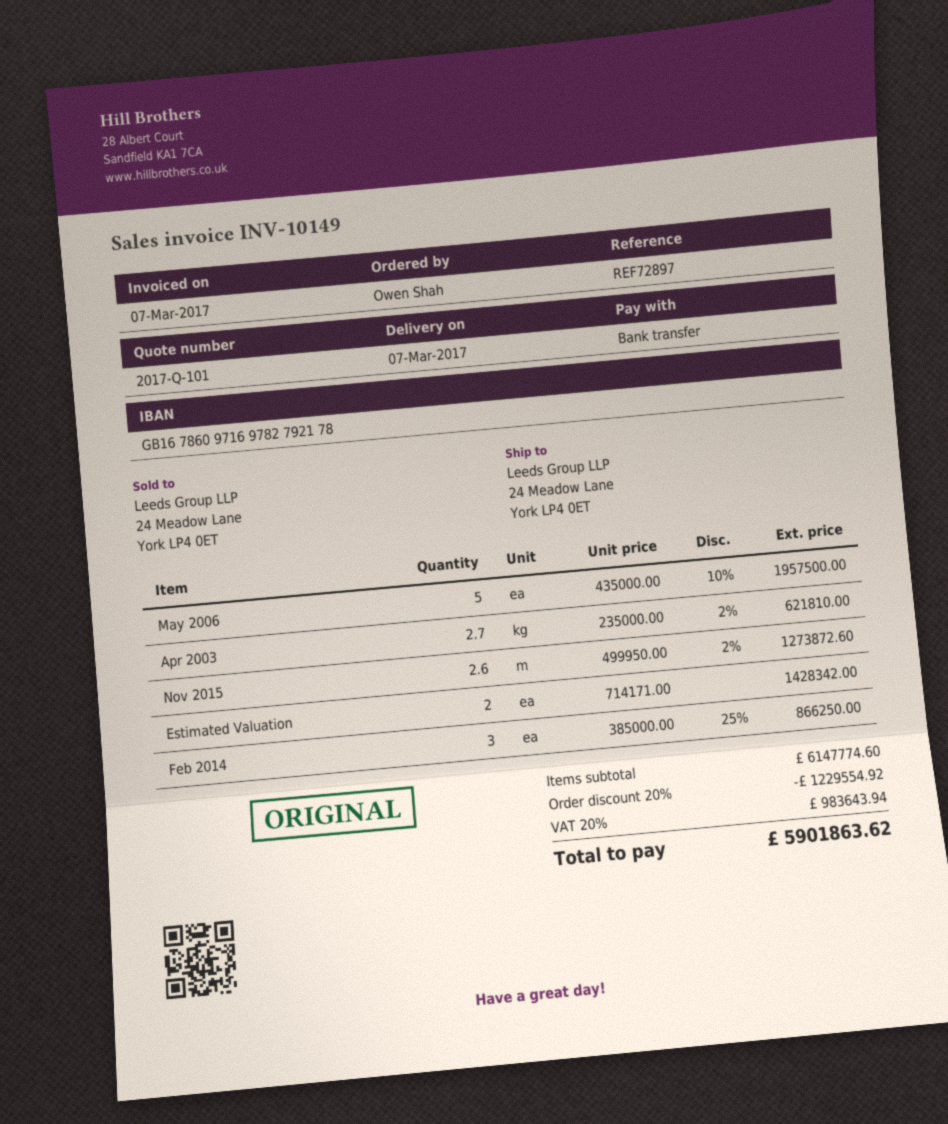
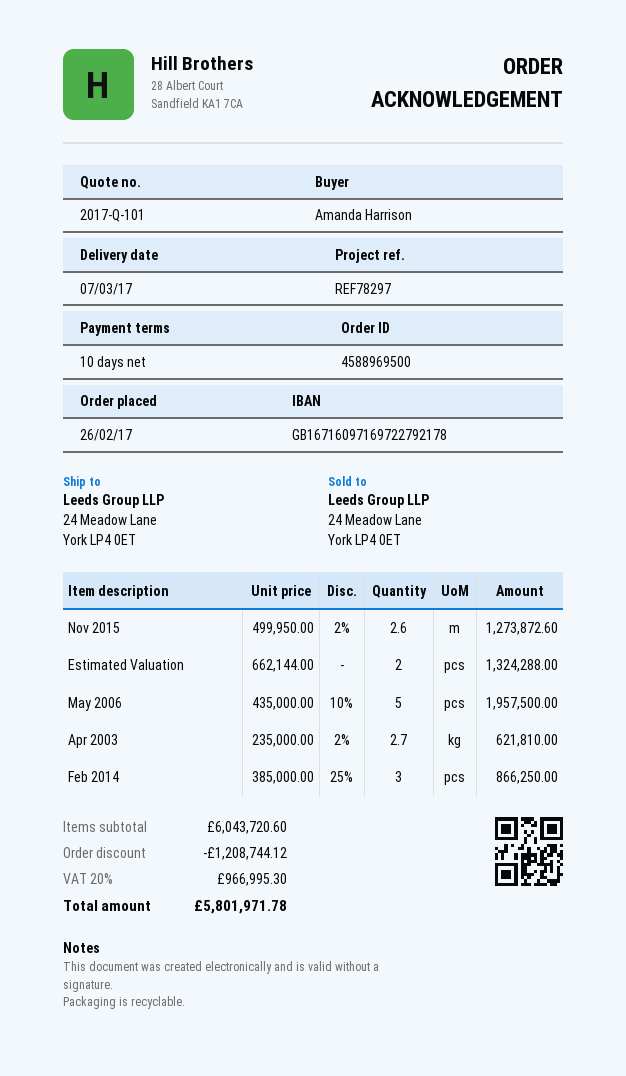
reference: REF72897 -> REF78297
ordered by: Owen Shah -> Amanda Harrison
bank account: GB16786097169782792178 -> GB16716097169722792178
Estimated Valuation: 2 x 714171.00 = 1428342.00 -> 2 x 662144.00 = 1324288.00
subtotal: 6147774.60 -> 6043720.60
discount: 1229554.92 -> 1208744.12
tax: 20% = 983643.94 -> 20% = 966995.30
total: 5901863.62 -> 5801971.78

